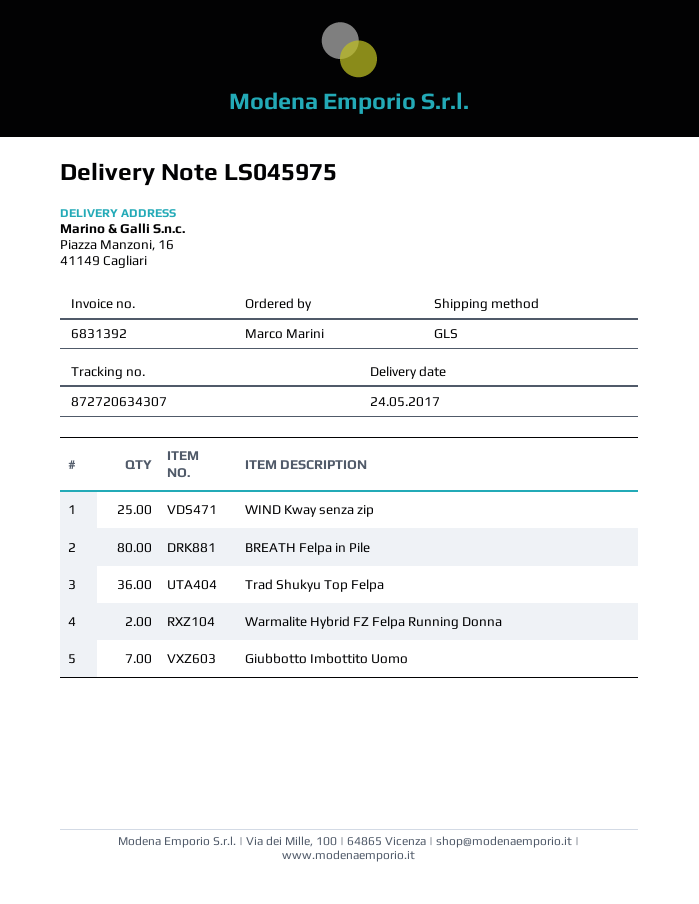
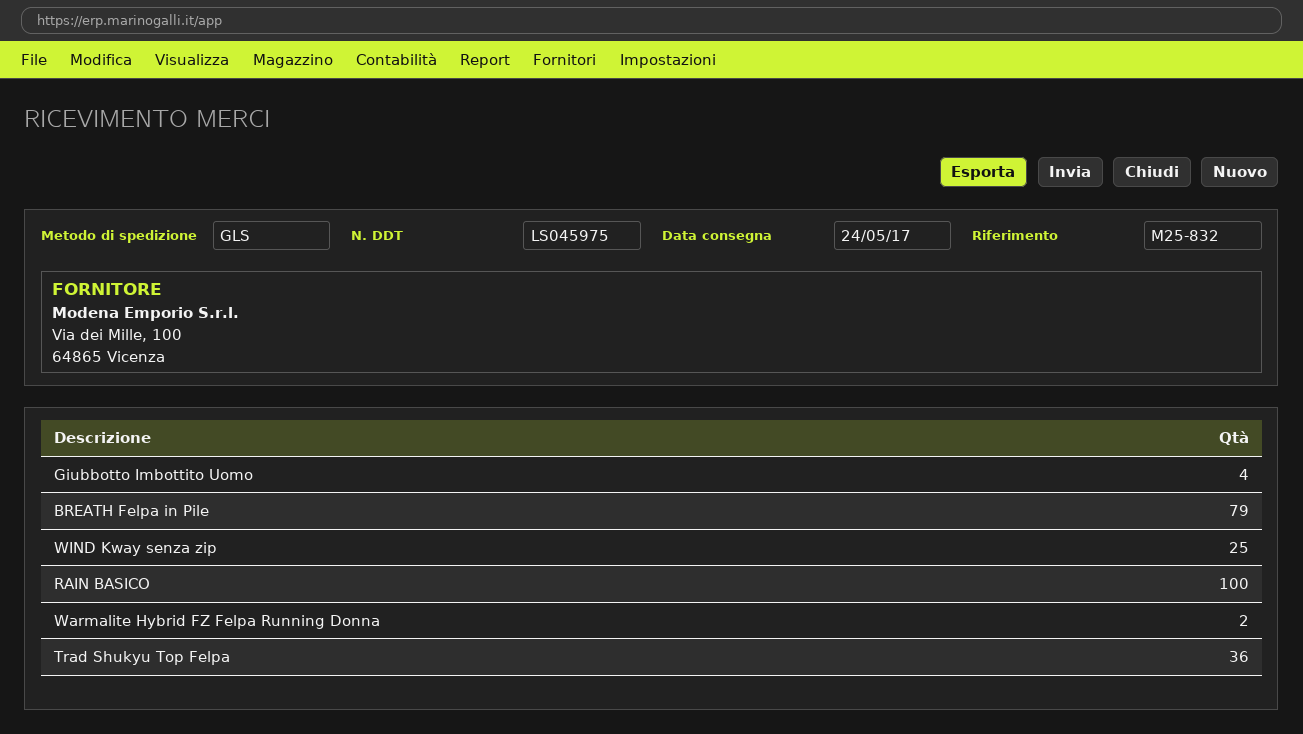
BREATH Felpa in Pile: 80 -> 79
Giubbotto Imbottito Uomo: 7 -> 4
RAIN BASICO: none -> 100

